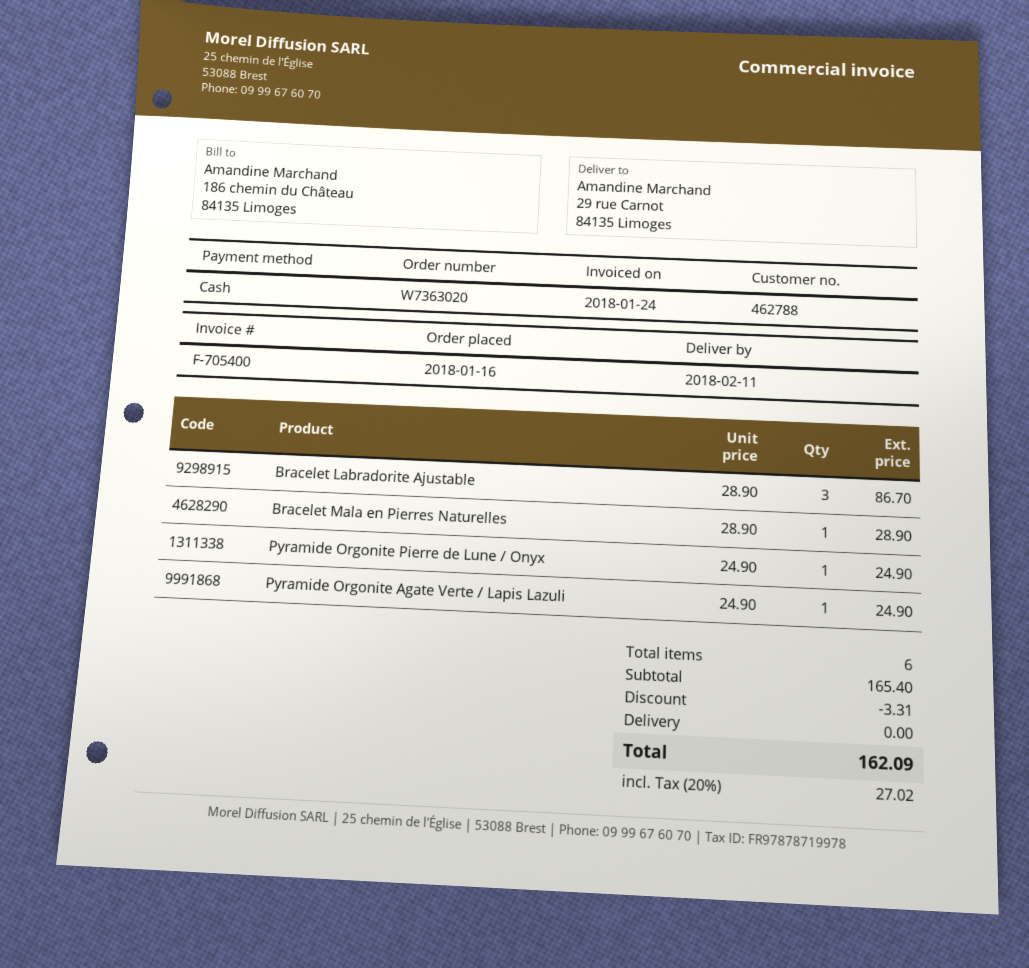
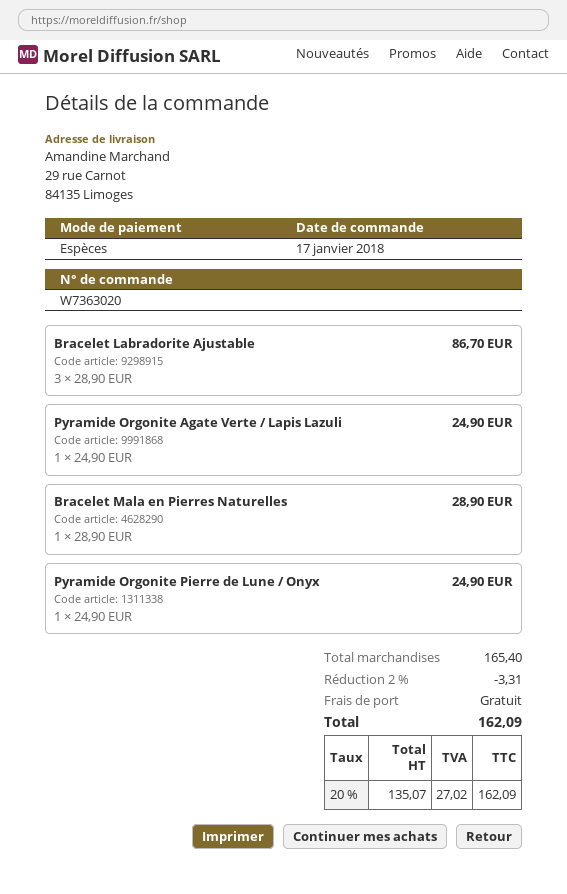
order date: 2018-01-16 -> 2018-01-17

